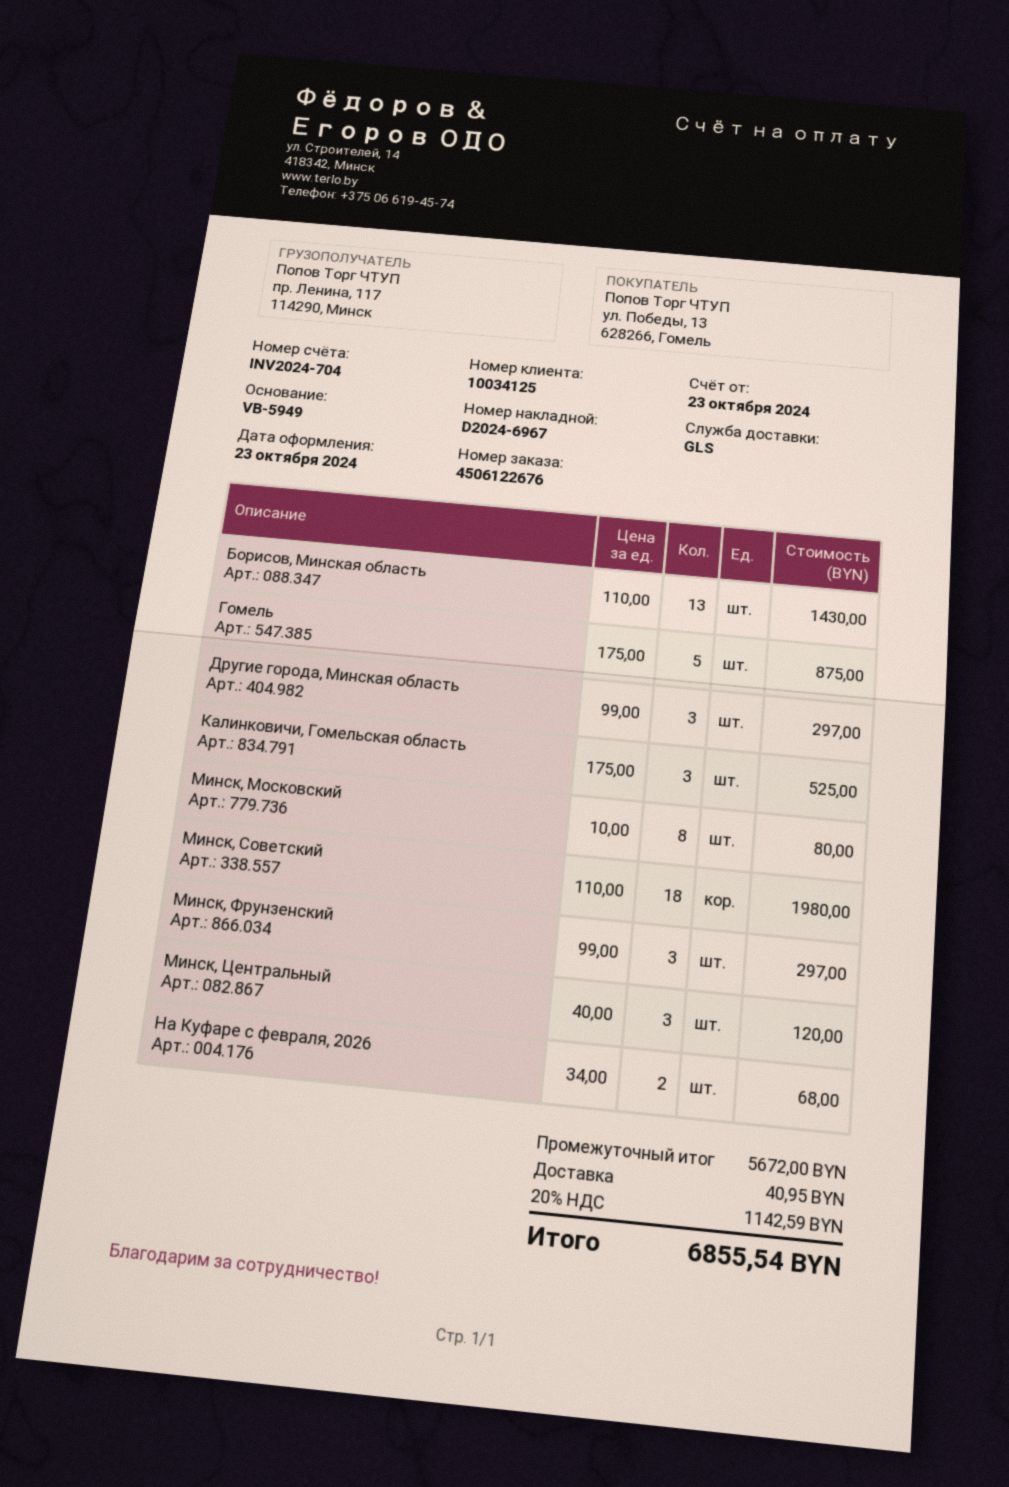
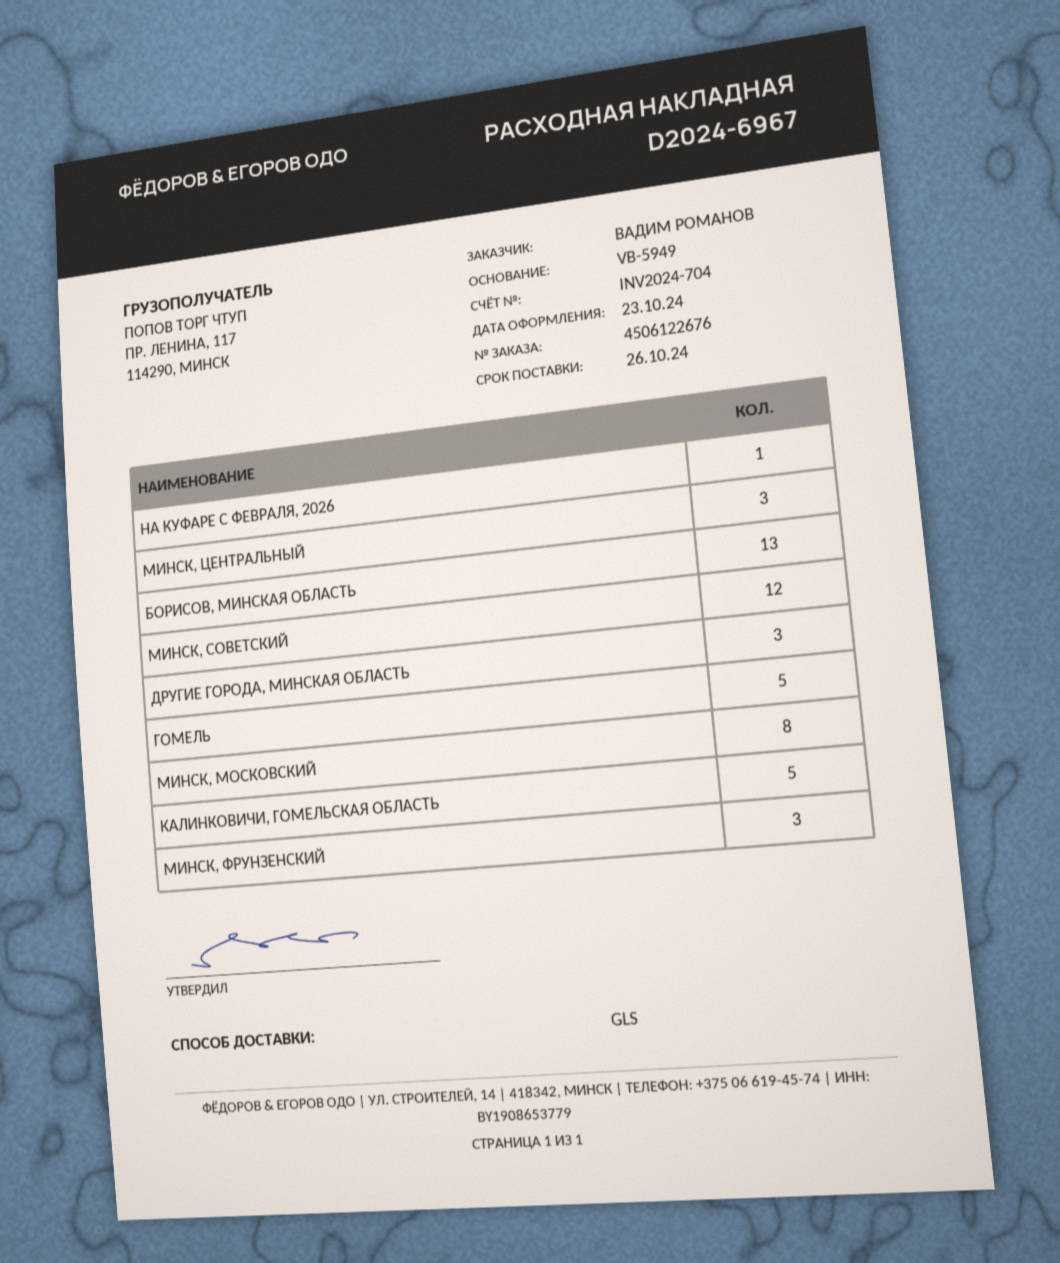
Калинковичи, Гомельская область: 3 -> 5
Минск, Советский: 18 -> 12
На Куфаре с февраля, 2026: 2 -> 1

